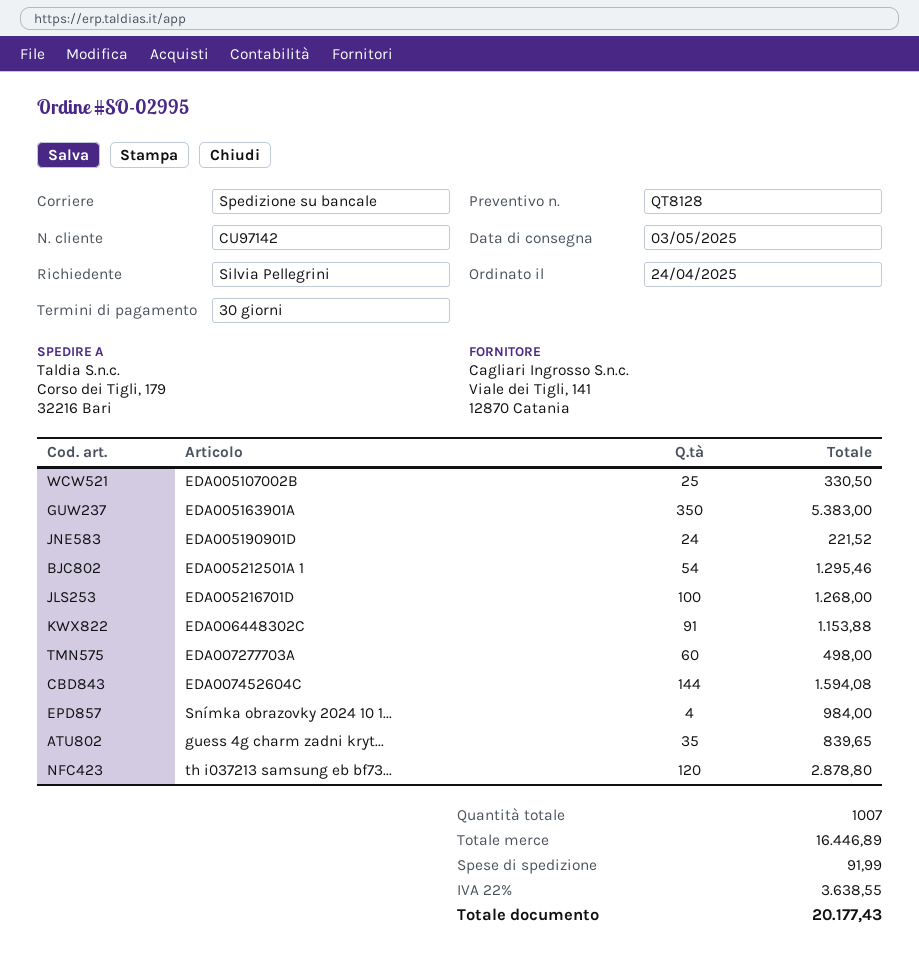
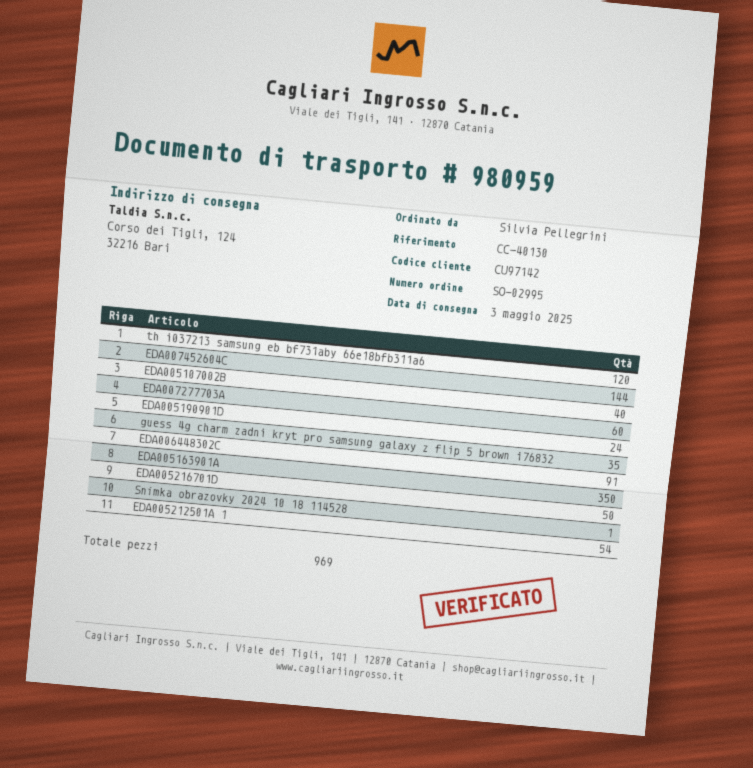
ship to: Corso dei Tigli, 179, 32216 Bari -> Corso dei Tigli, 124, 32216 Bari
EDA005107002B: 25 -> 40
EDA005216701D: 100 -> 50
Snímka obrazovky 2024 10 1...: 4 -> 1
total quantity: 1007 -> 969

